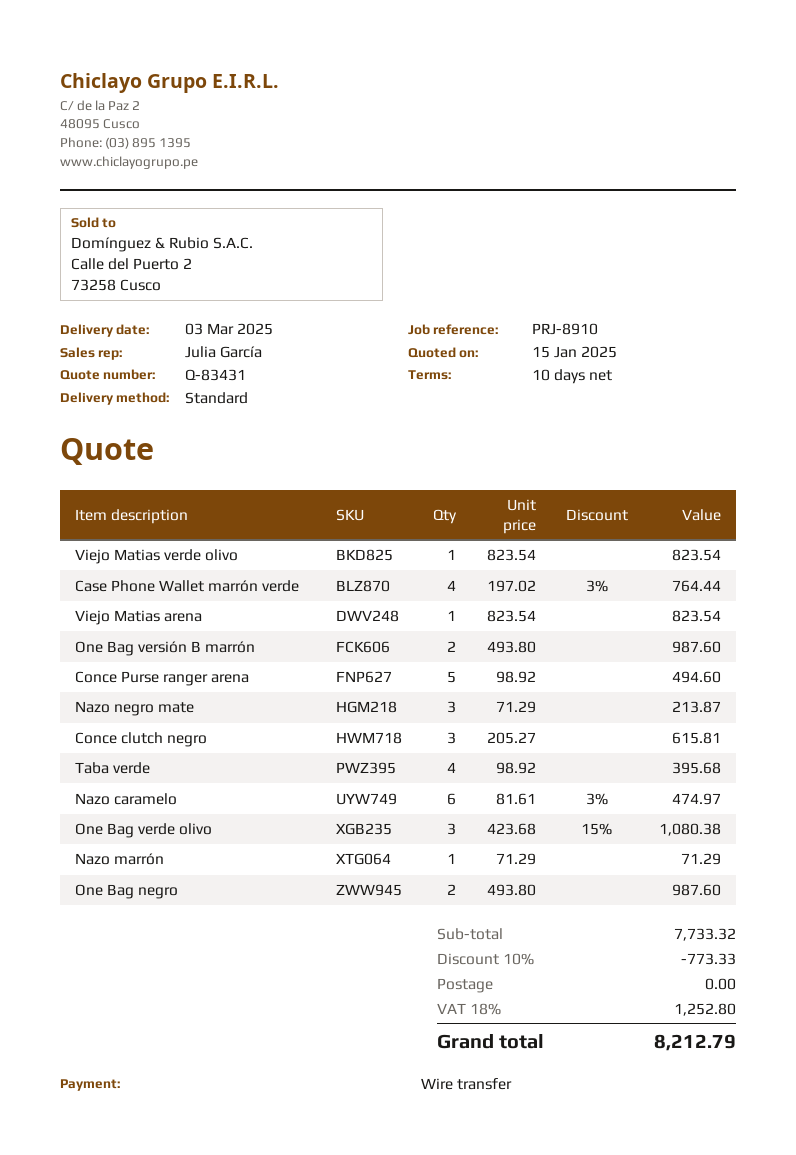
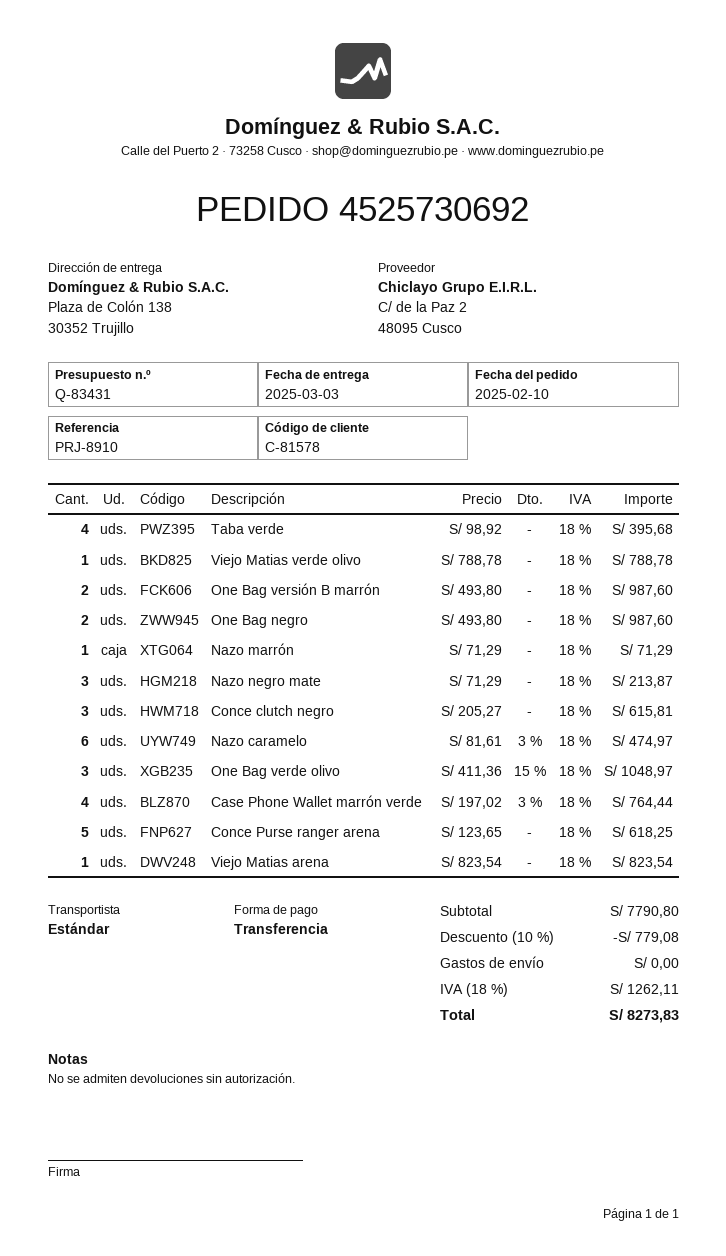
Viejo Matias verde olivo: 1 x 823.54 = 823.54 -> 1 x 788.78 = 788.78
Conce Purse ranger arena: 5 x 98.92 = 494.60 -> 5 x 123.65 = 618.25
One Bag verde olivo: 3 x 423.68 - 15% = 1080.38 -> 3 x 411.36 - 15% = 1048.97
subtotal: 7733.32 -> 7790.80
discount: 10% = 773.33 -> 10% = 779.08
tax: 18% = 1252.80 -> 18% = 1262.11
total: 8212.79 -> 8273.83

